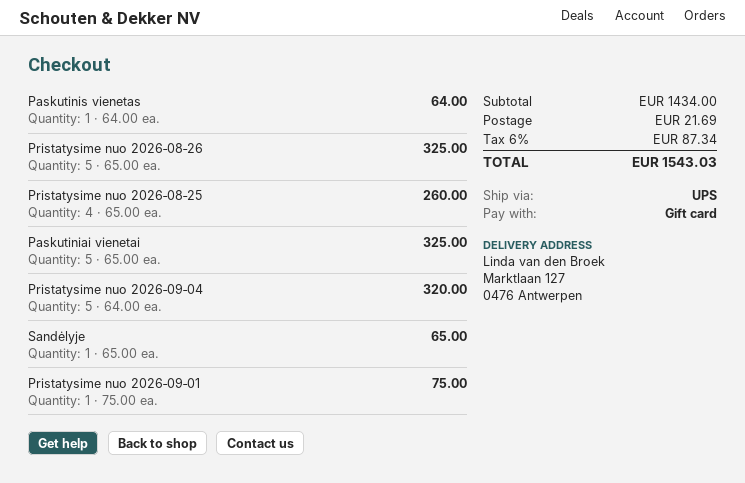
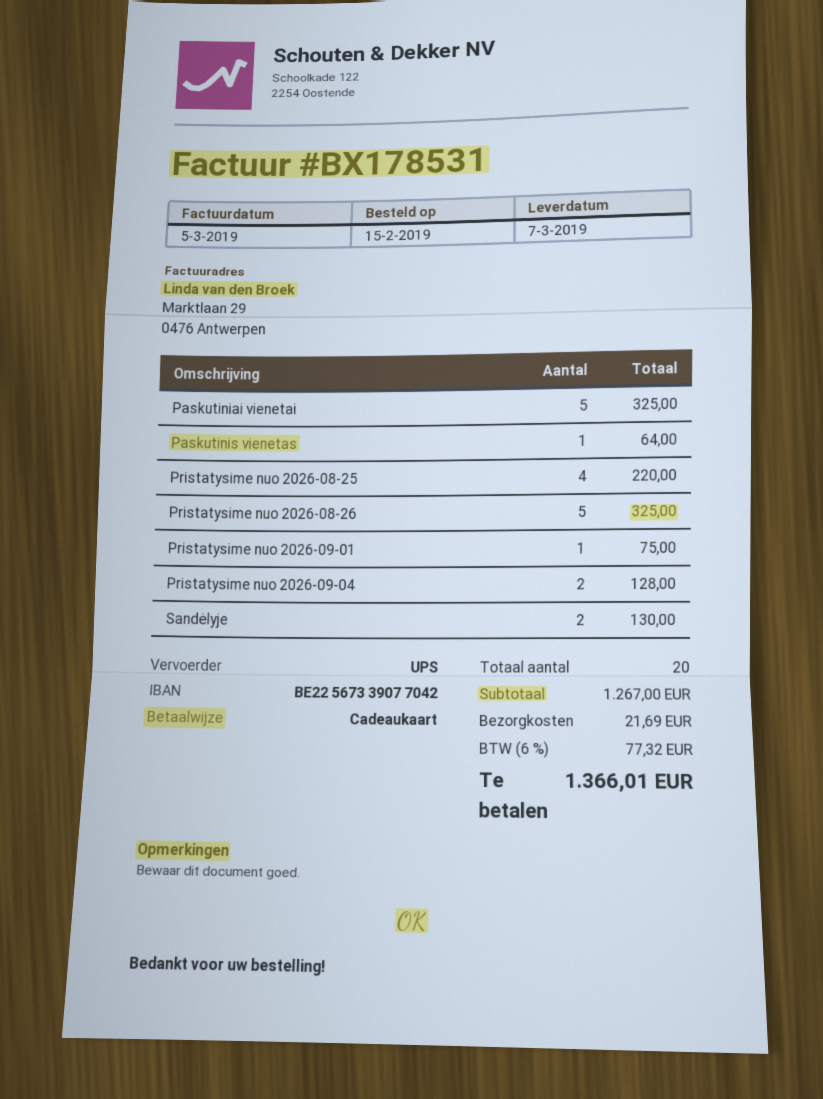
Pristatysime nuo 2026‑08‑25: 4 for 260.00 -> 4 for 220.00
Pristatysime nuo 2026‑09‑04: 5 for 320.00 -> 2 for 128.00
Sandėlyje: 1 for 65.00 -> 2 for 130.00
subtotal: 1434.00 -> 1267.00
tax: 6% = 87.34 -> 6% = 77.32
total: 1543.03 -> 1366.01

